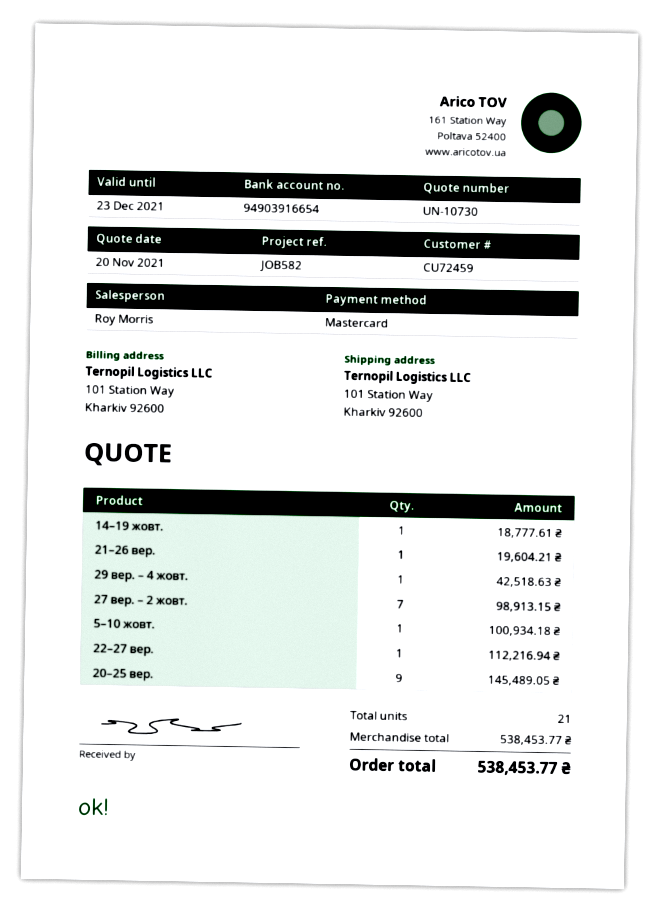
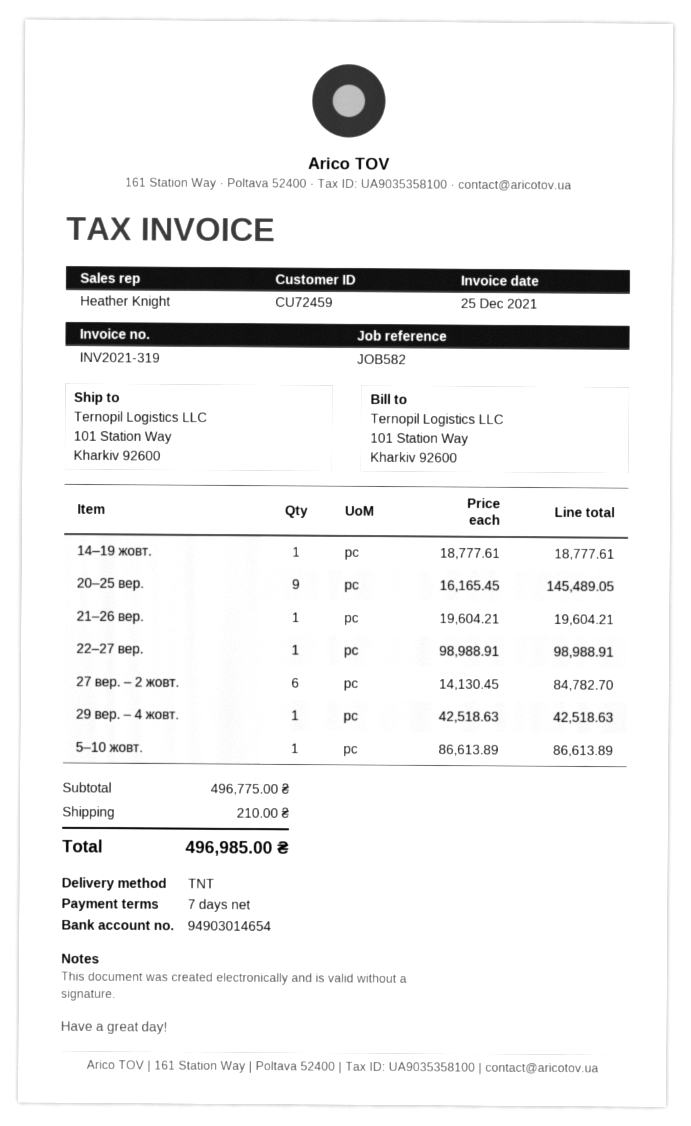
sales rep: Roy Morris -> Heather Knight
bank account: 94903916654 -> 94903014654
27 вер. – 2 жовт.: 7 for 98913.15 -> 6 for 84782.70
5–10 жовт.: 1 for 100934.18 -> 1 for 86613.89
22–27 вер.: 1 for 112216.94 -> 1 for 98988.91
subtotal: 538453.77 -> 496775.00
shipping: none -> 210.00
total: 538453.77 -> 496985.00

